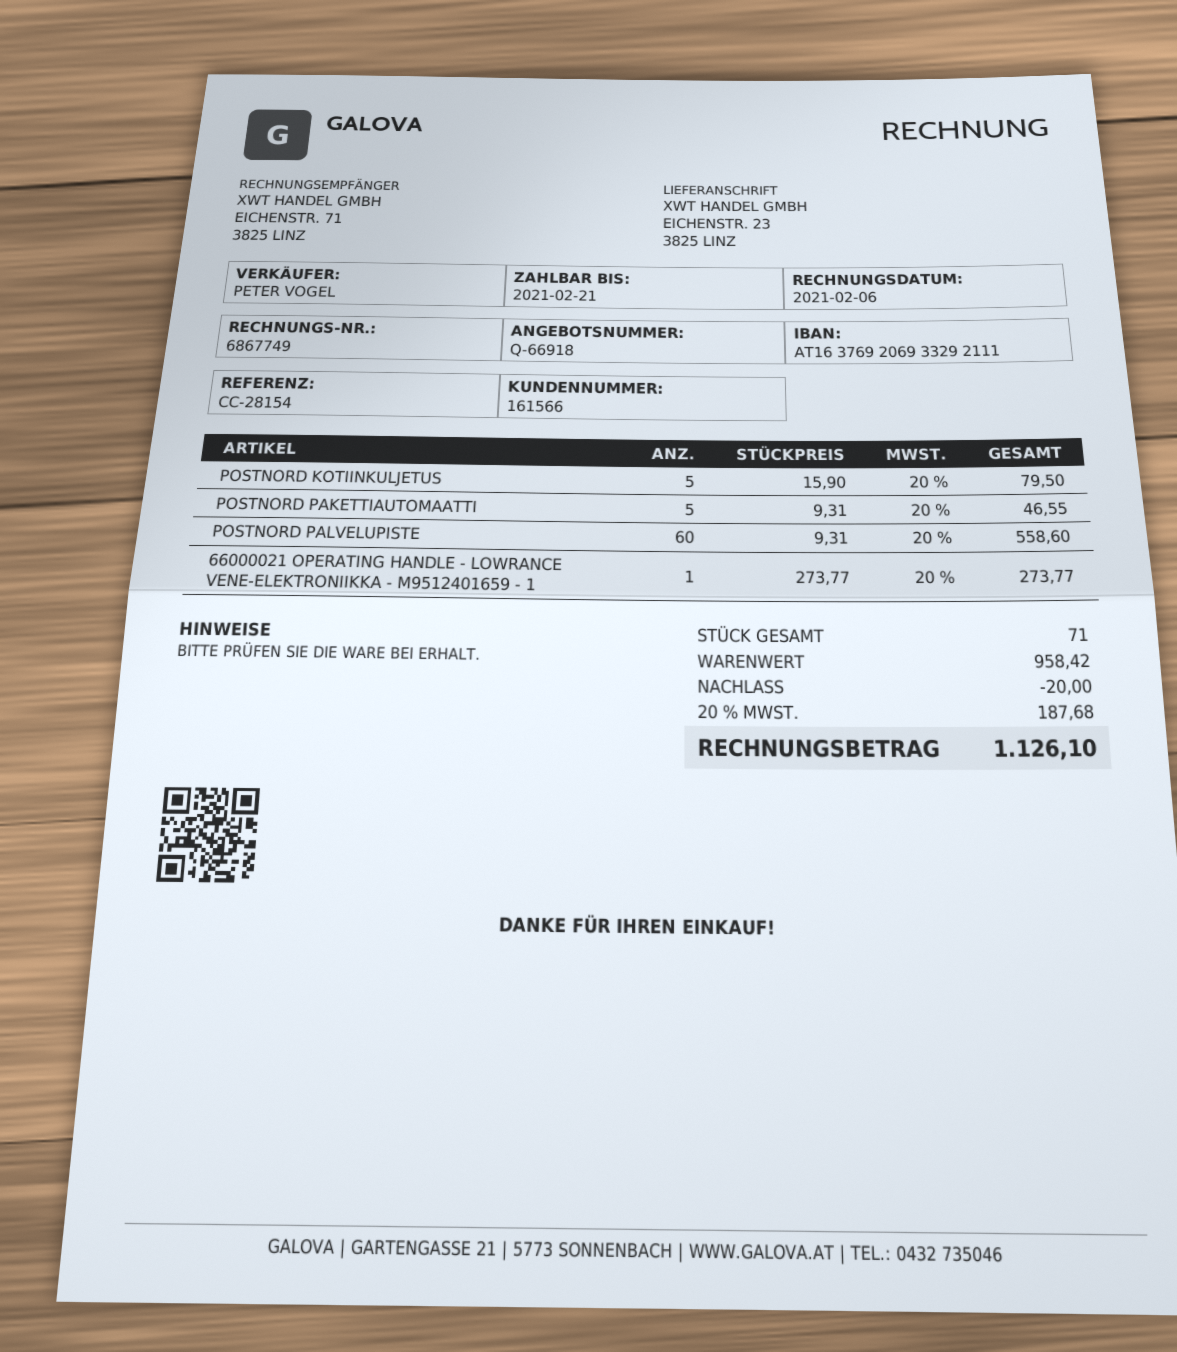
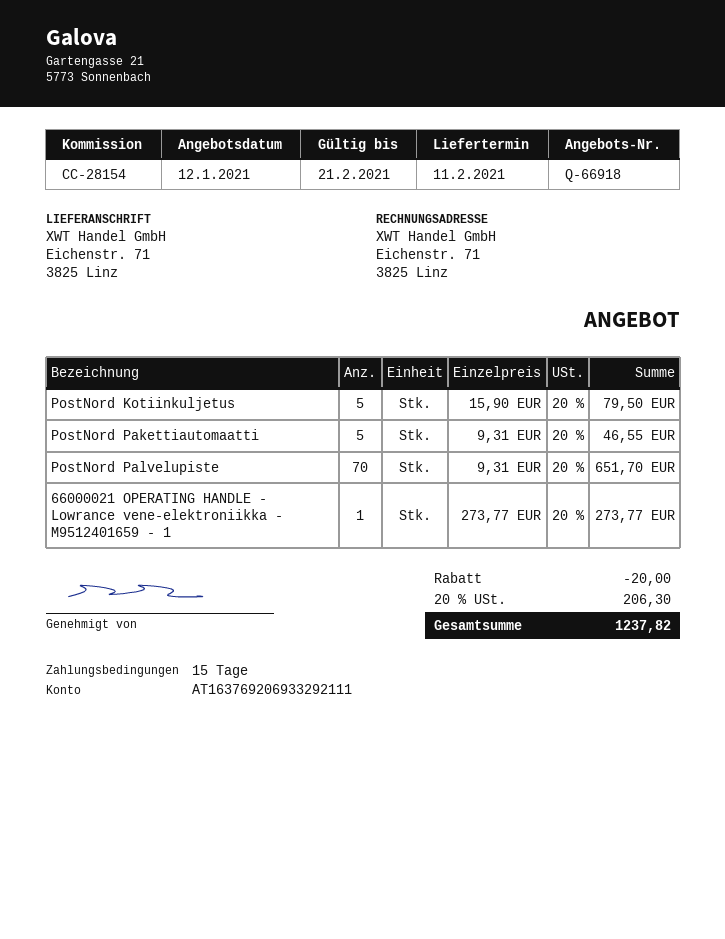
ship to: EICHENSTR. 23, 3825 LINZ -> Eichenstr. 71, 3825 Linz
POSTNORD PALVELUPISTE: 60 x 9.31 = 558.60 -> 70 x 9.31 = 651.70
tax: 20% = 187.68 -> 20% = 206.30
total: 1126.10 -> 1237.82

